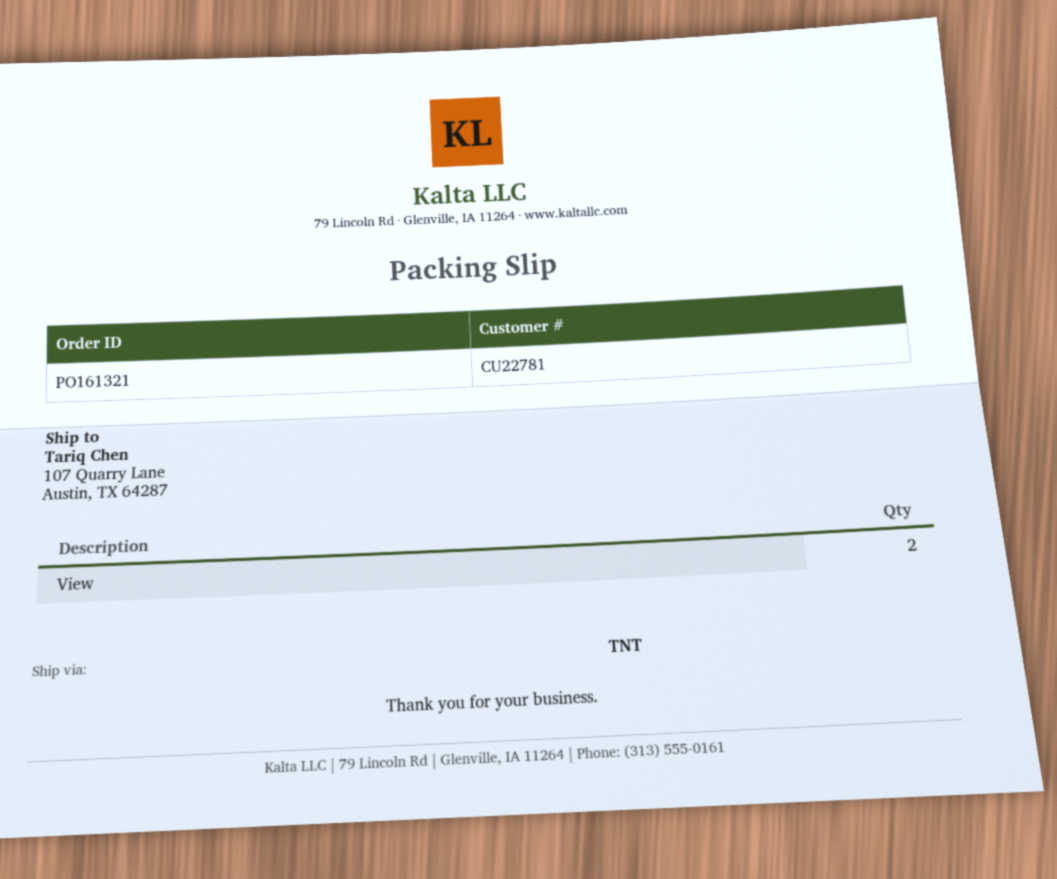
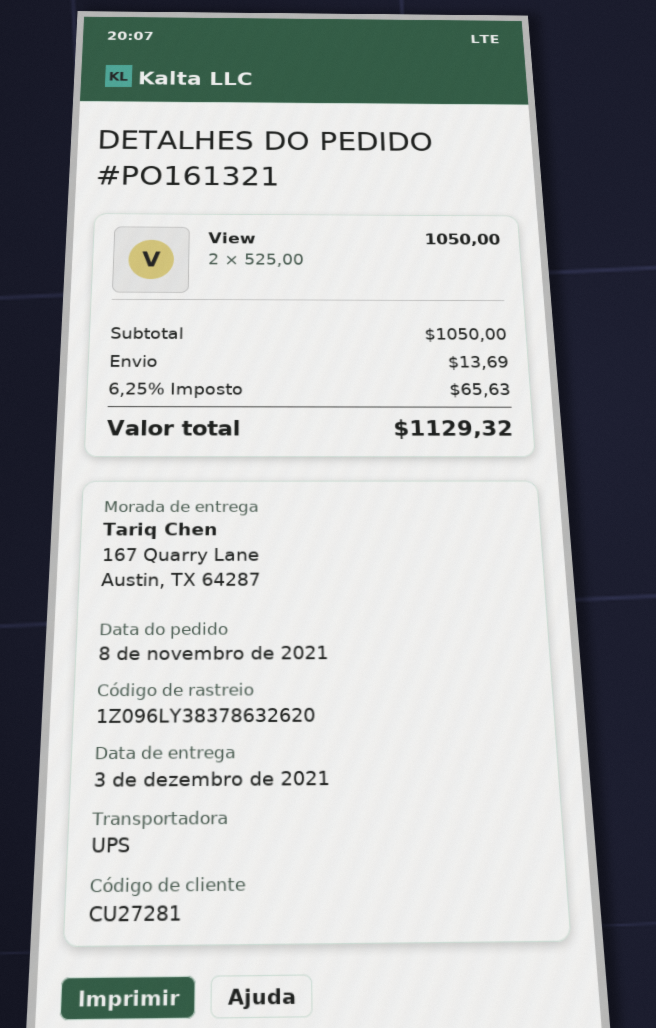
customer number: CU22781 -> CU27281
shipping method: TNT -> UPS
ship to: 107 Quarry Lane, Austin, TX 64287 -> 167 Quarry Lane, Austin, TX 64287

